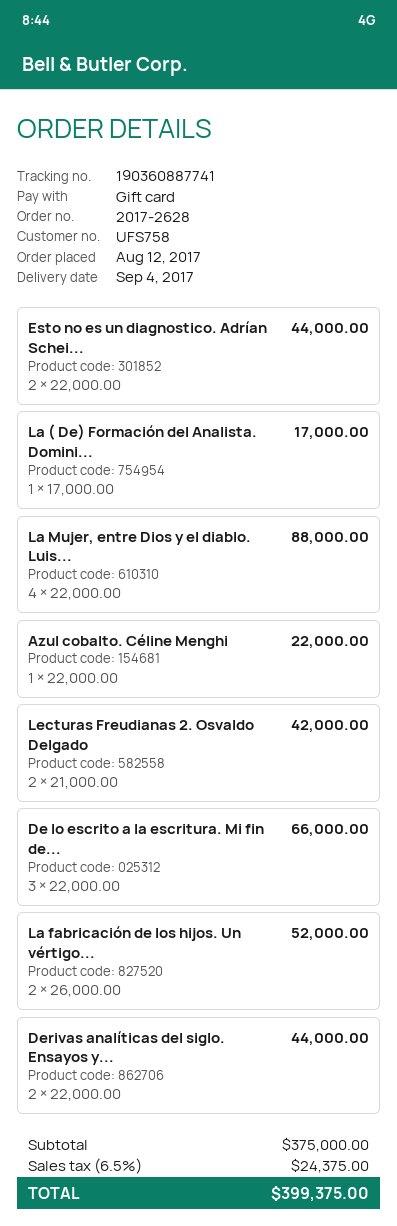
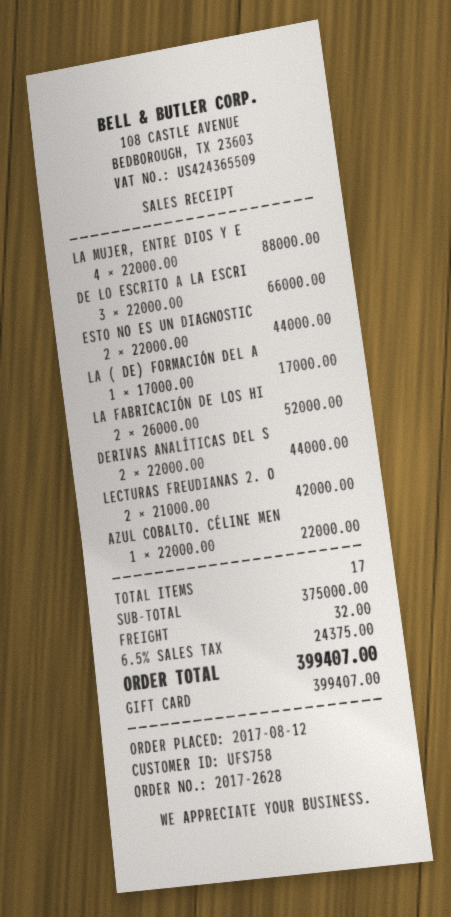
shipping: none -> 32.00
total: 399375.00 -> 399407.00

